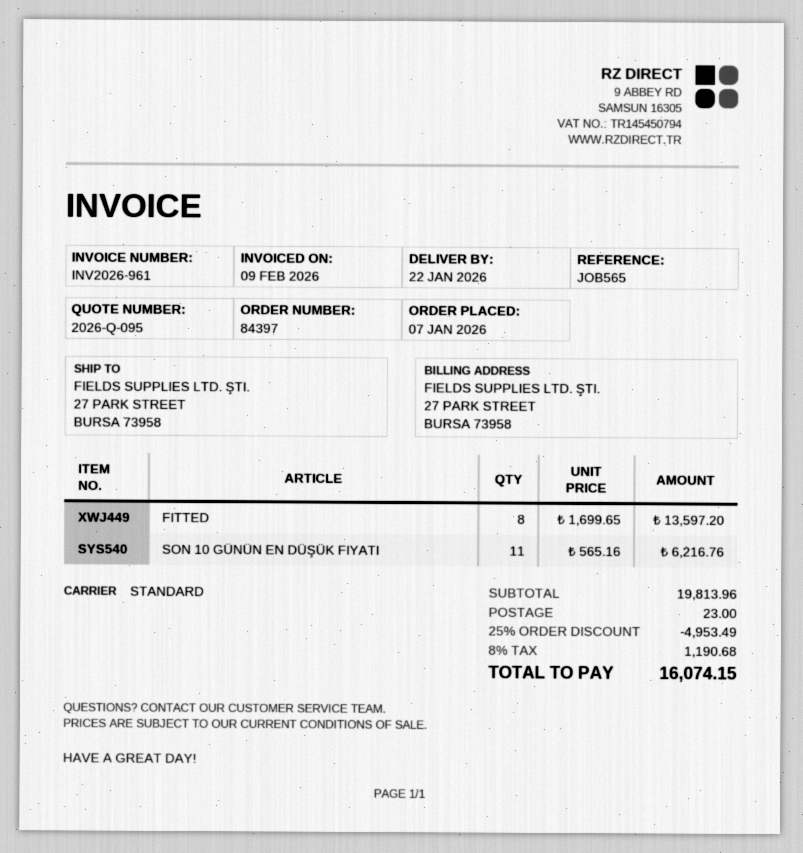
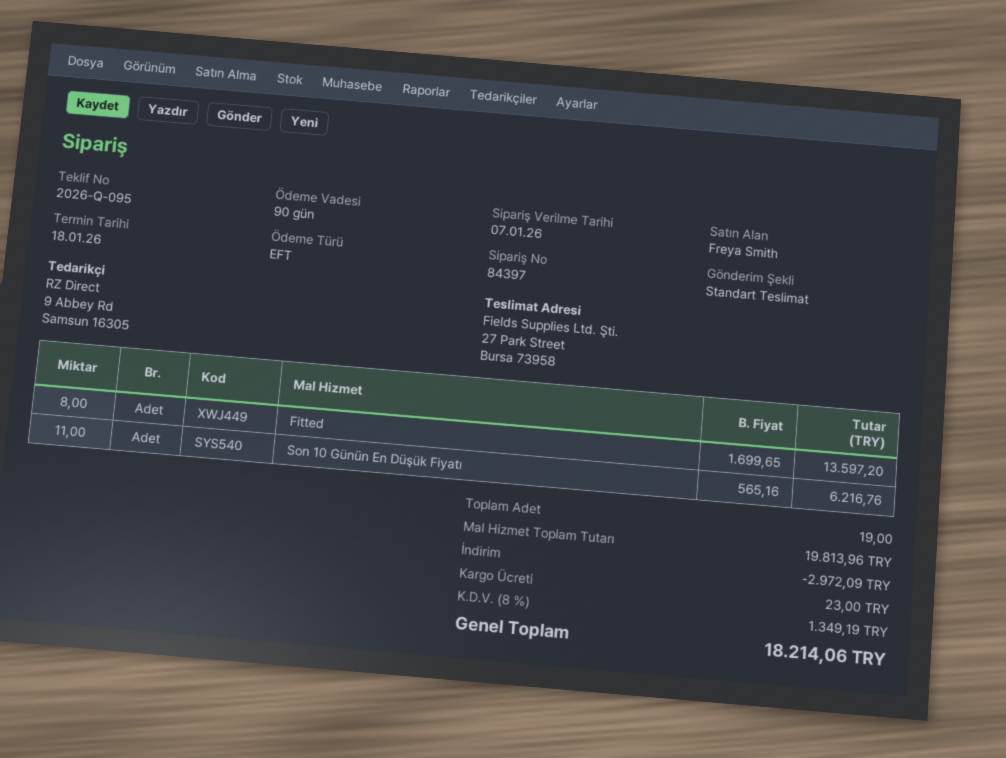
delivery date: 2026-01-22 -> 2026-01-18
discount: 4953.49 -> 2972.09
tax: 8% = 1190.68 -> 8% = 1349.19
total: 16074.15 -> 18214.06

